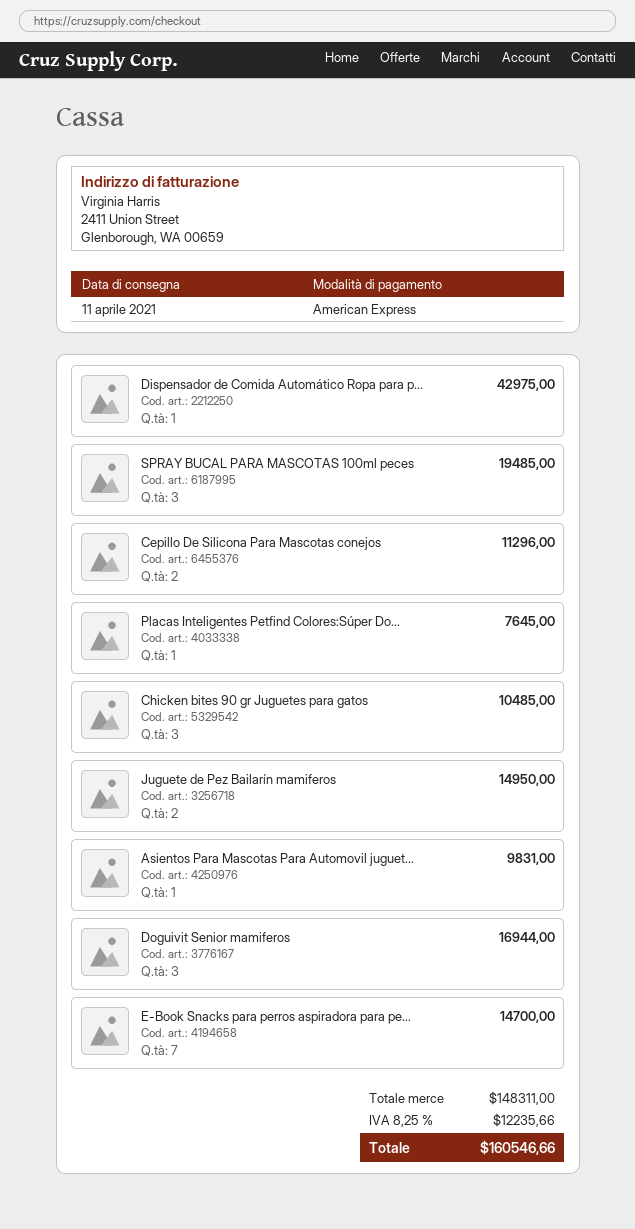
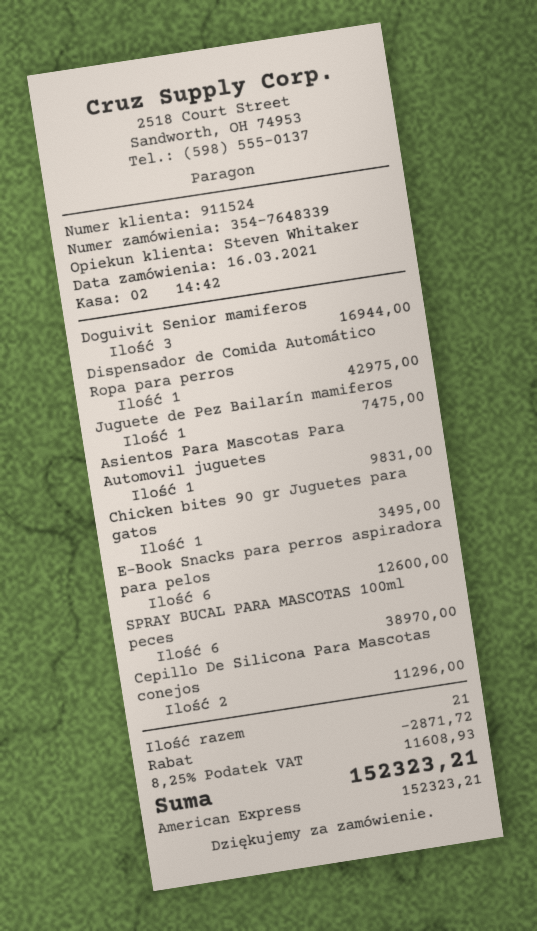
SPRAY BUCAL PARA MASCOTAS 100ml peces: 3 for 19485.00 -> 6 for 38970.00
Placas Inteligentes Petfind Colores:Súper Do...: 1 for 7645.00 -> none
Chicken bites 90 gr Juguetes para gatos: 3 for 10485.00 -> 1 for 3495.00
Juguete de Pez Bailarín mamiferos: 2 for 14950.00 -> 1 for 7475.00
E-Book Snacks para perros aspiradora para pe...: 7 for 14700.00 -> 6 for 12600.00
discount: none -> 2871.72
tax: 8.25% = 12235.66 -> 8.25% = 11608.93
total: 160546.66 -> 152323.21

